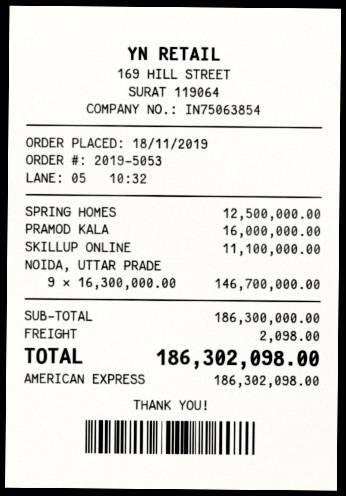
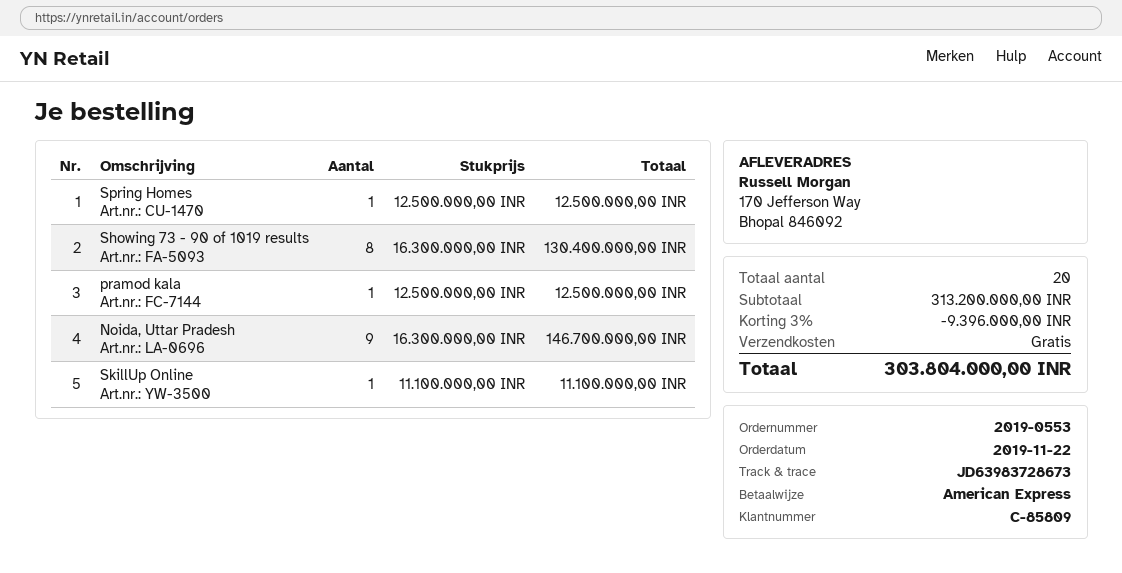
order number: 2019-5053 -> 2019-0553
order date: 2019-11-18 -> 2019-11-22
PRAMOD KALA: 1 x 16000000.00 = 16000000.00 -> 1 x 12500000.00 = 12500000.00
Showing 73 - 90 of 1019 results: none -> 8 x 16300000.00 = 130400000.00
subtotal: 186300000.00 -> 313200000.00
discount: none -> 3% = 9396000.00
shipping: 2098.00 -> 0.00
total: 186302098.00 -> 303804000.00

